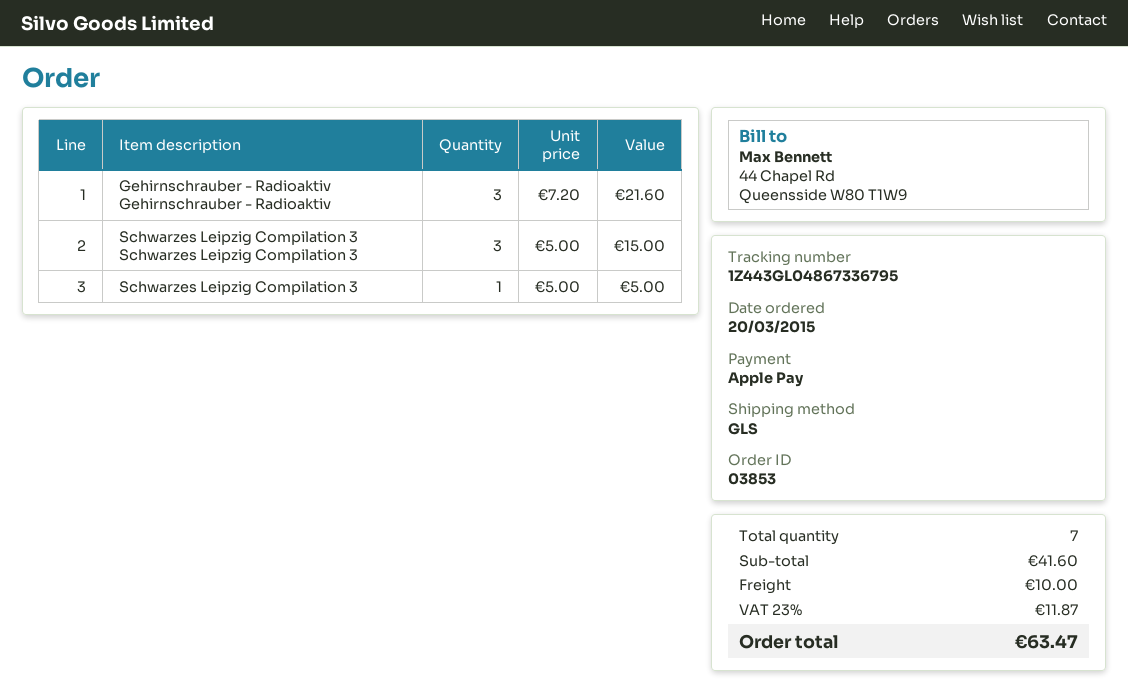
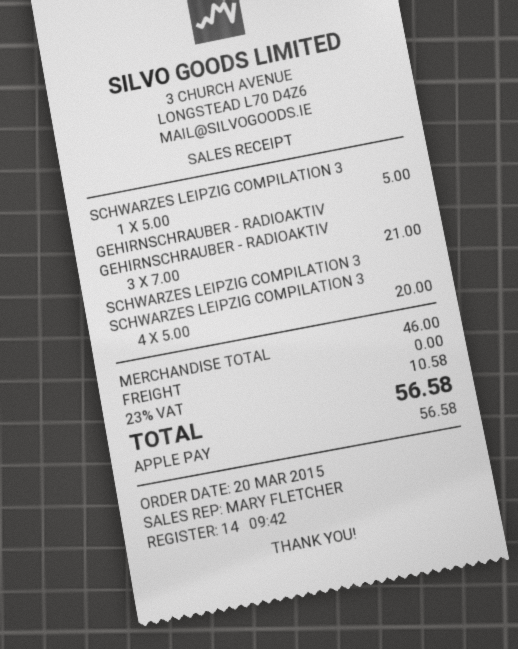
Gehirnschrauber - Radioaktiv Gehirnschrauber - Radioaktiv: 3 x 7.20 = 21.60 -> 3 x 7.00 = 21.00
Schwarzes Leipzig Compilation 3 Schwarzes Leipzig Compilation 3: 3 x 5.00 = 15.00 -> 4 x 5.00 = 20.00
subtotal: 41.60 -> 46.00
shipping: 10.00 -> 0.00
tax: 23% = 11.87 -> 23% = 10.58
total: 63.47 -> 56.58

